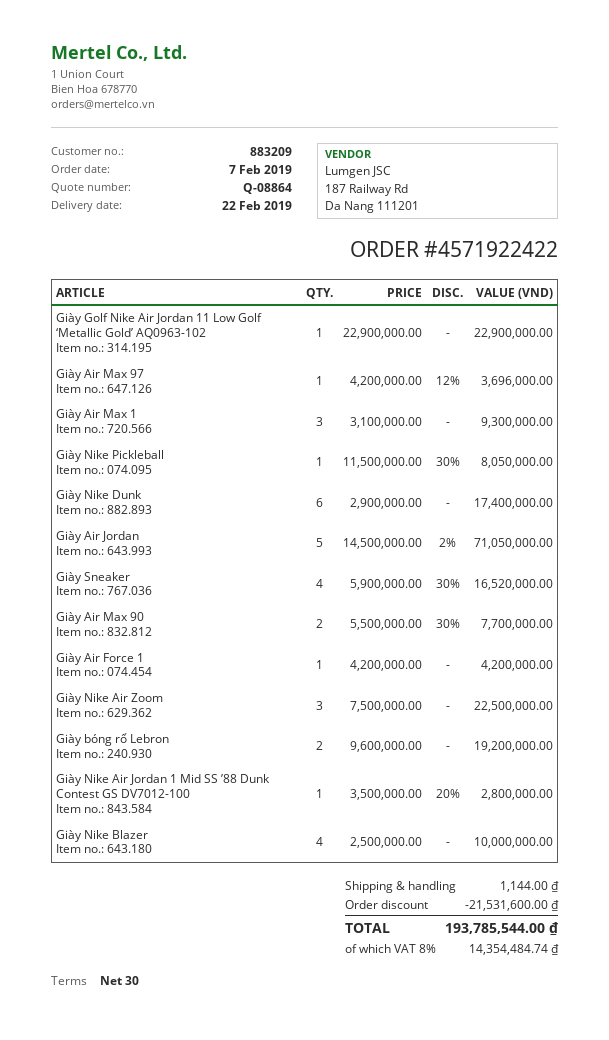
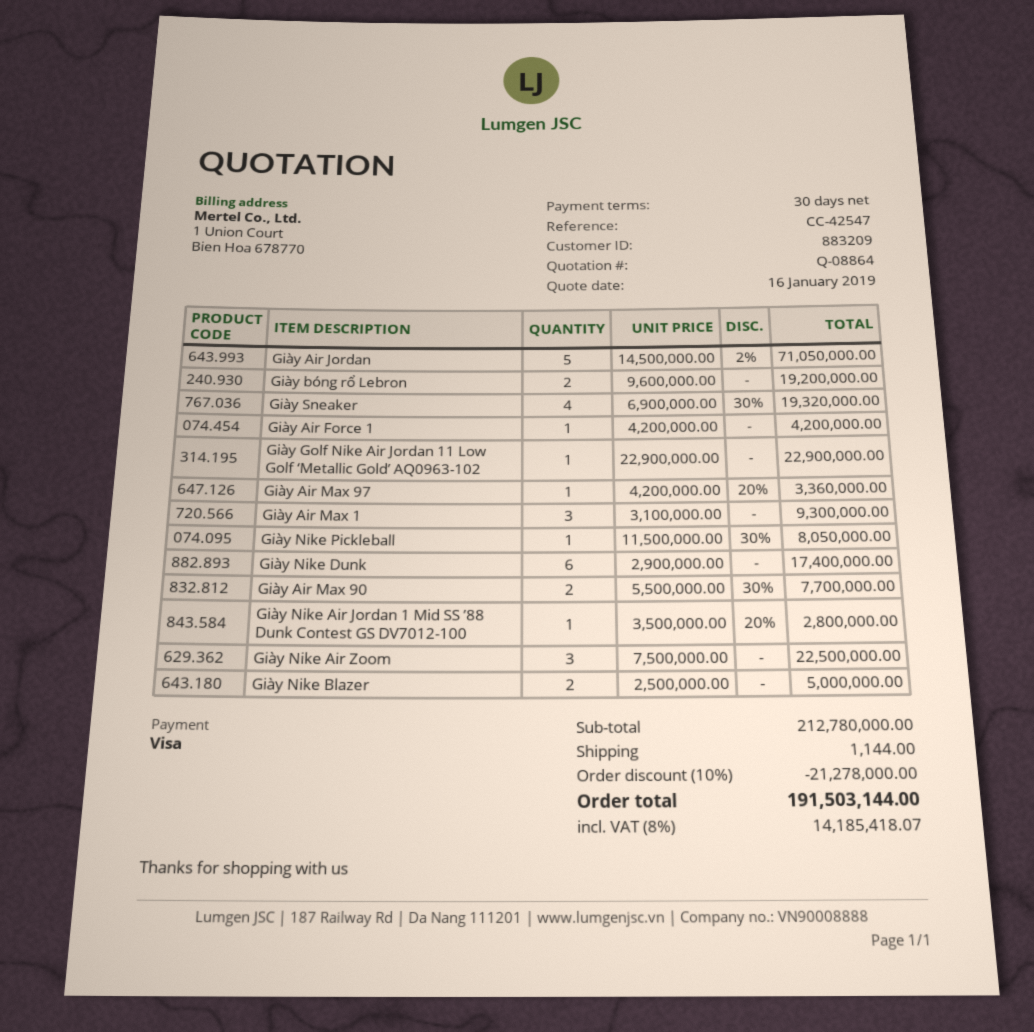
Giày Air Max 97: 1 x 4200000.00 - 12% = 3696000.00 -> 1 x 4200000.00 - 20% = 3360000.00
Giày Sneaker: 4 x 5900000.00 - 30% = 16520000.00 -> 4 x 6900000.00 - 30% = 19320000.00
Giày Nike Blazer: 4 x 2500000.00 = 10000000.00 -> 2 x 2500000.00 = 5000000.00
discount: 21531600.00 -> 21278000.00
tax: 8% = 14354484.74 -> 8% = 14185418.07
total: 193785544.00 -> 191503144.00

